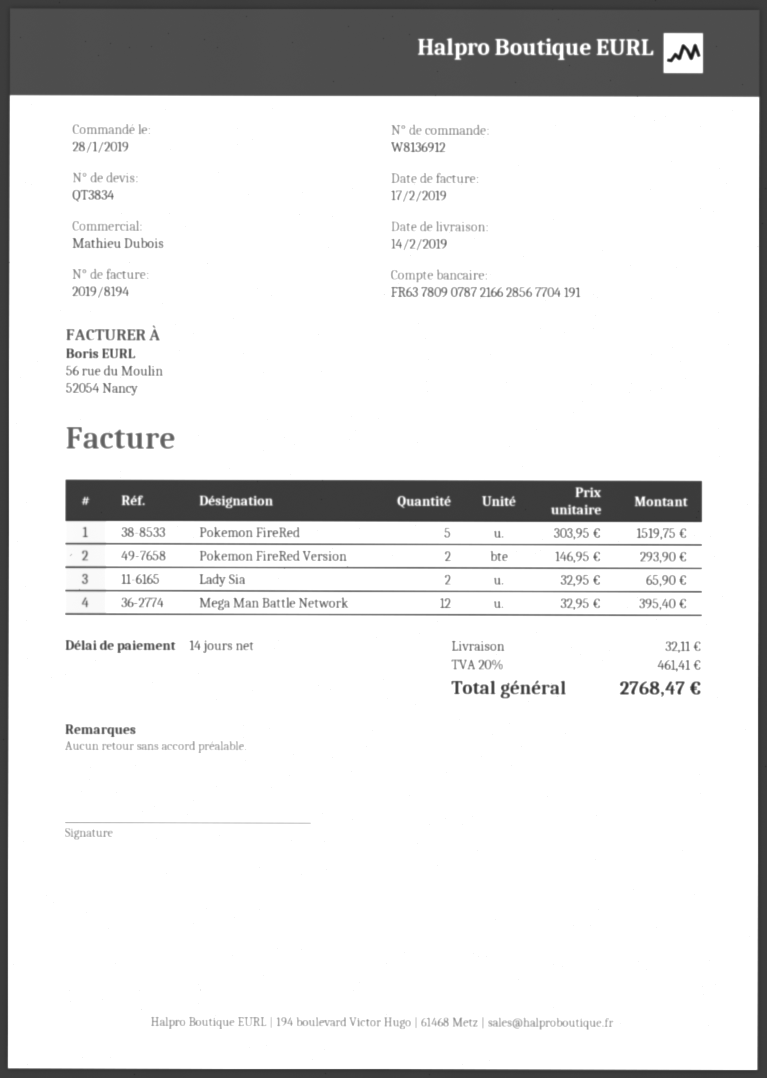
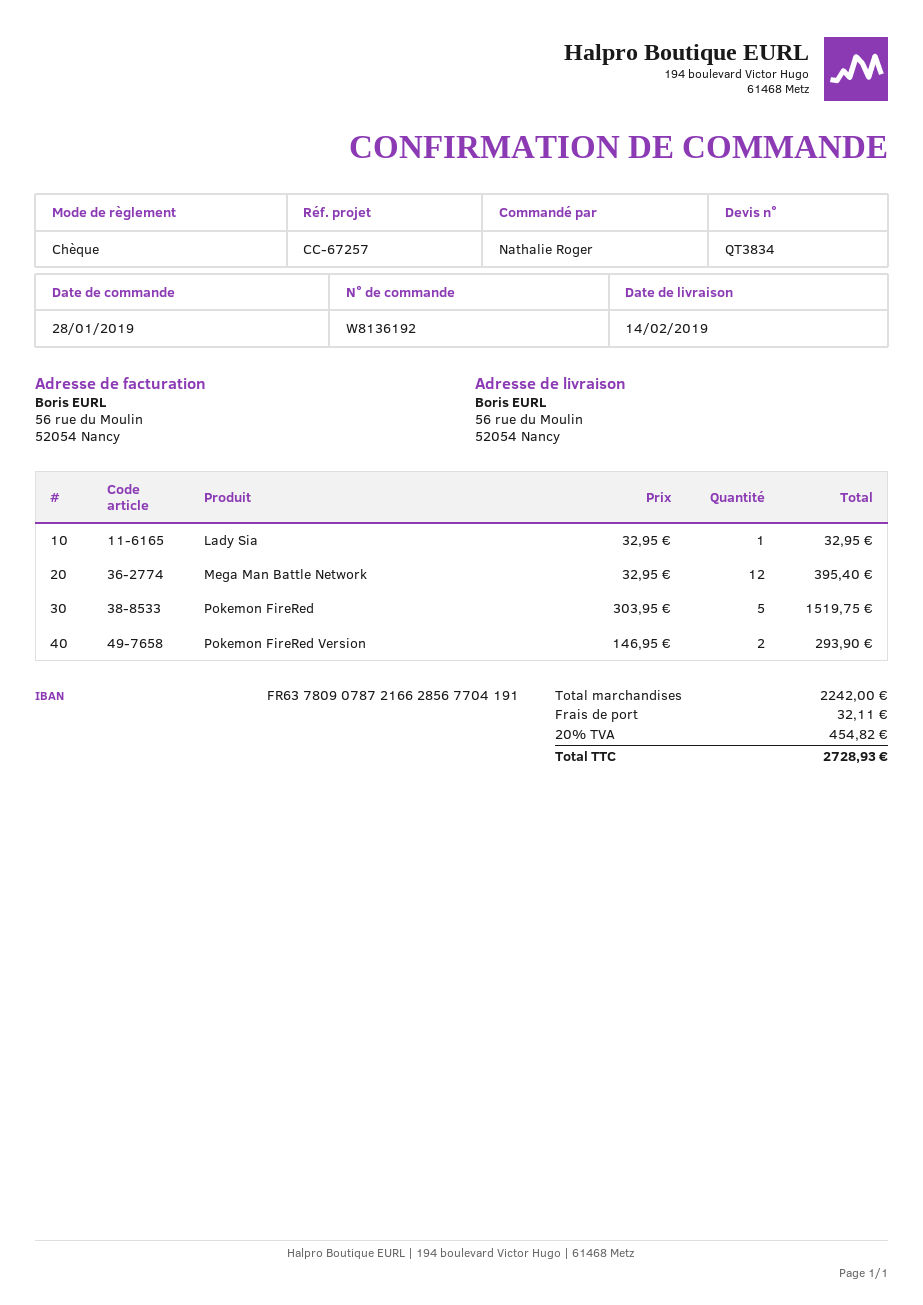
order number: W8136912 -> W8136192
Lady Sia: 2 x 32.95 = 65.90 -> 1 x 32.95 = 32.95
tax: 20% = 461.41 -> 20% = 454.82
total: 2768.47 -> 2728.93

